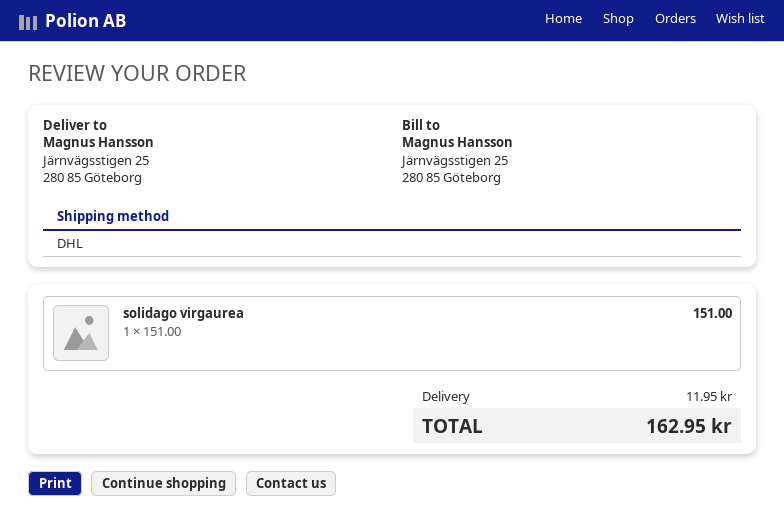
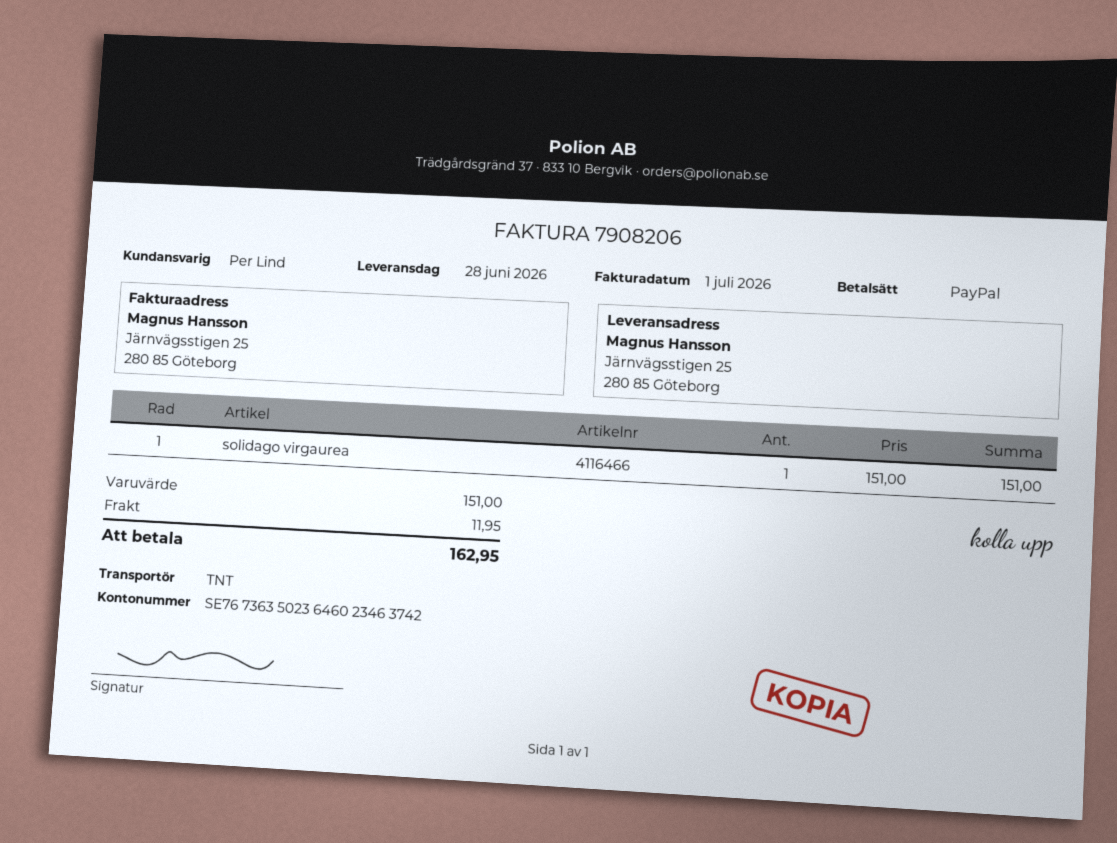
shipping method: DHL -> TNT

